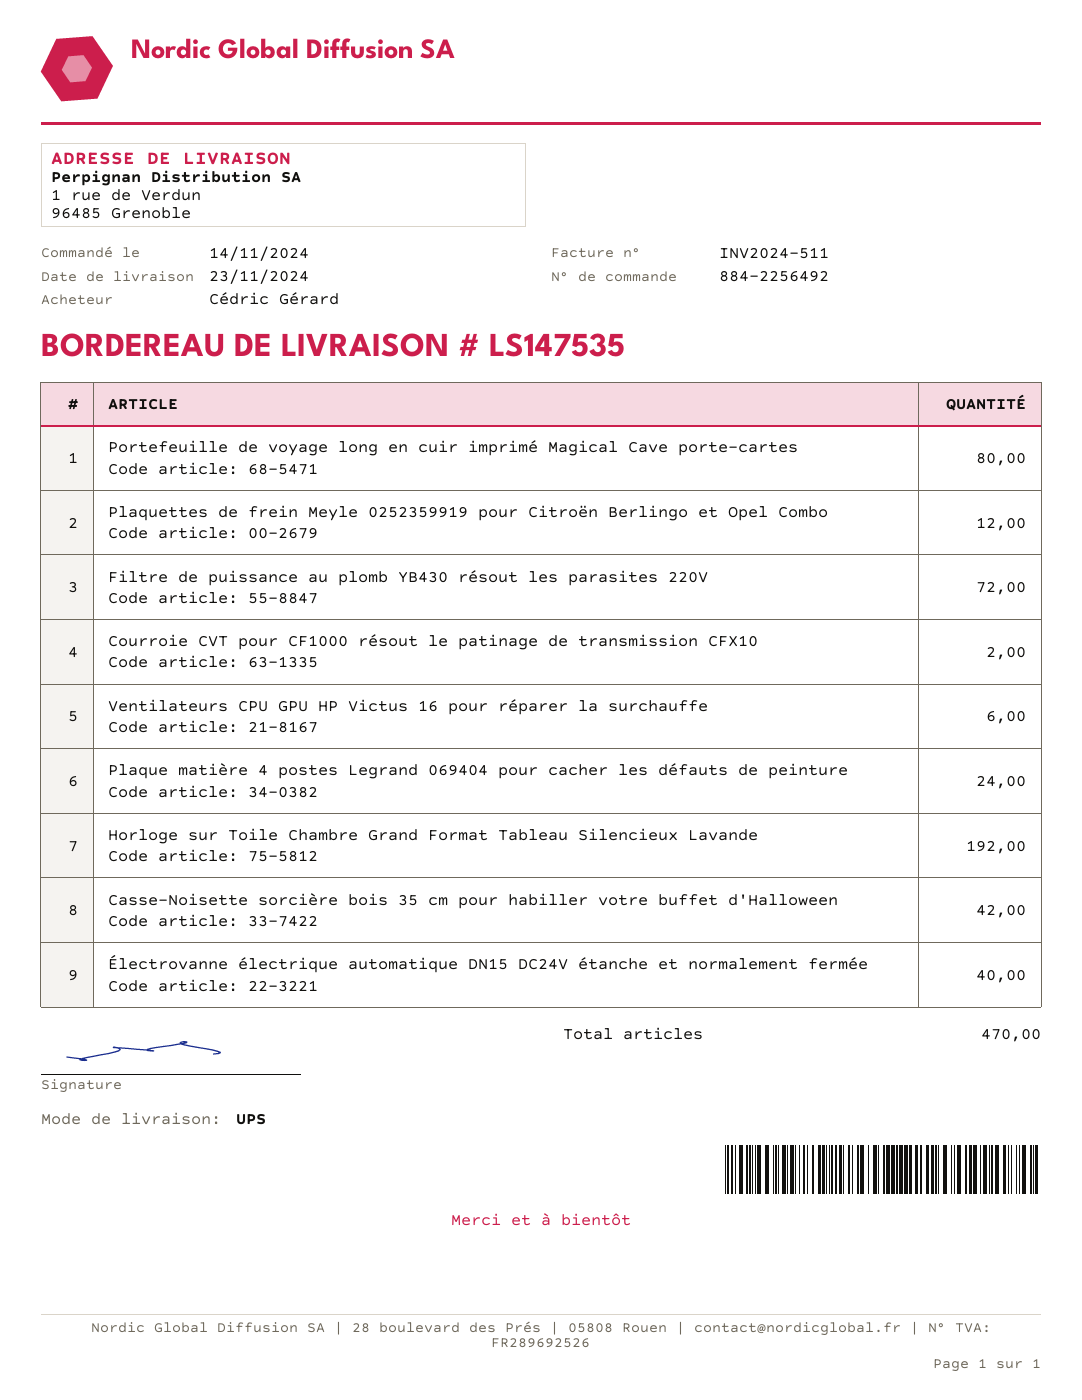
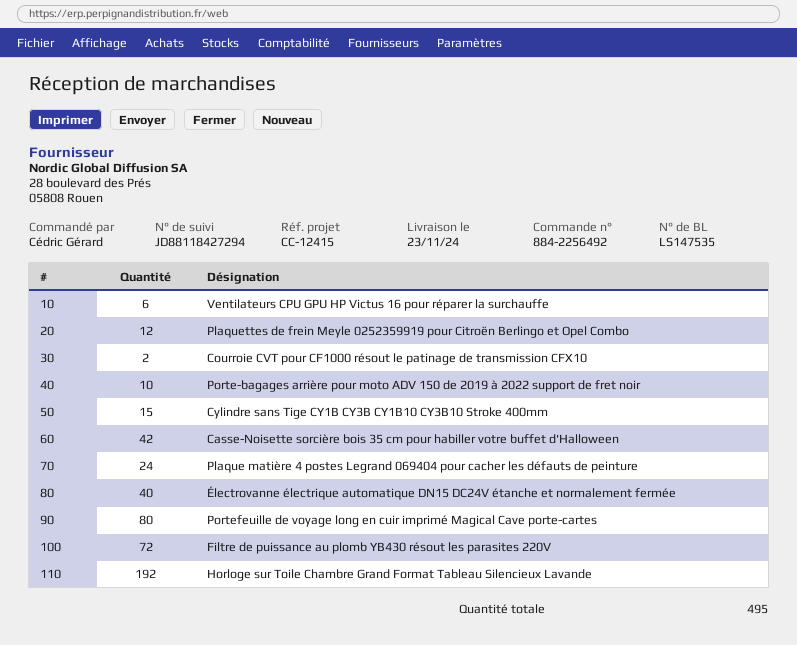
Porte-bagages arrière pour moto ADV 150 de 2019 à 2022 support de fret noir: none -> 10
Cylindre sans Tige CY1B CY3B CY1B10 CY3B10 Stroke 400mm: none -> 15
total quantity: 470 -> 495

